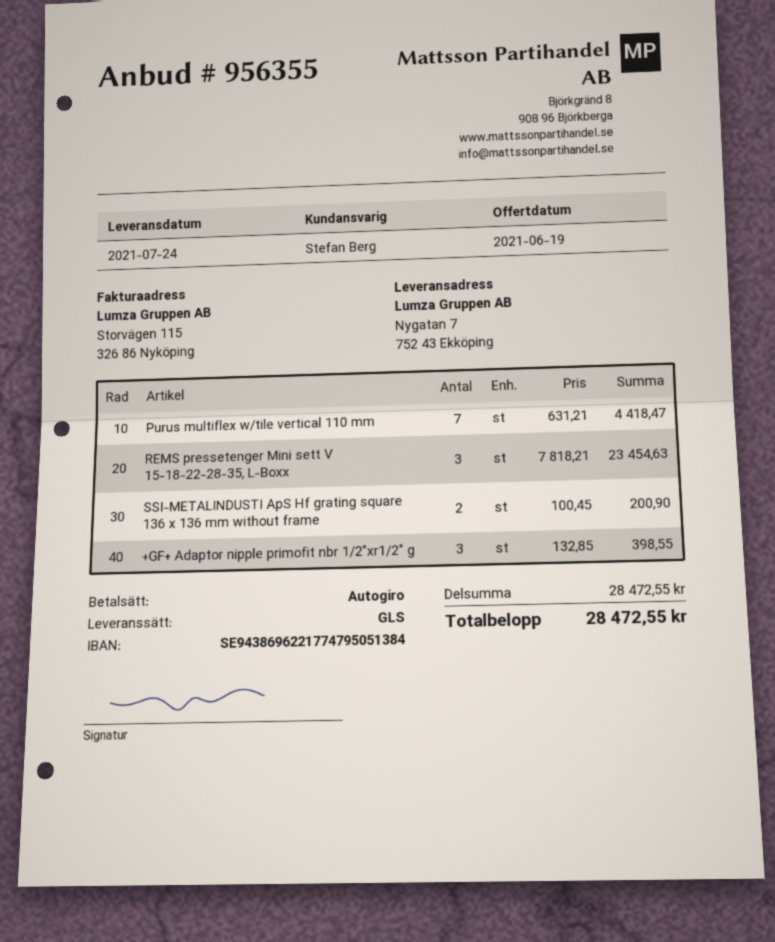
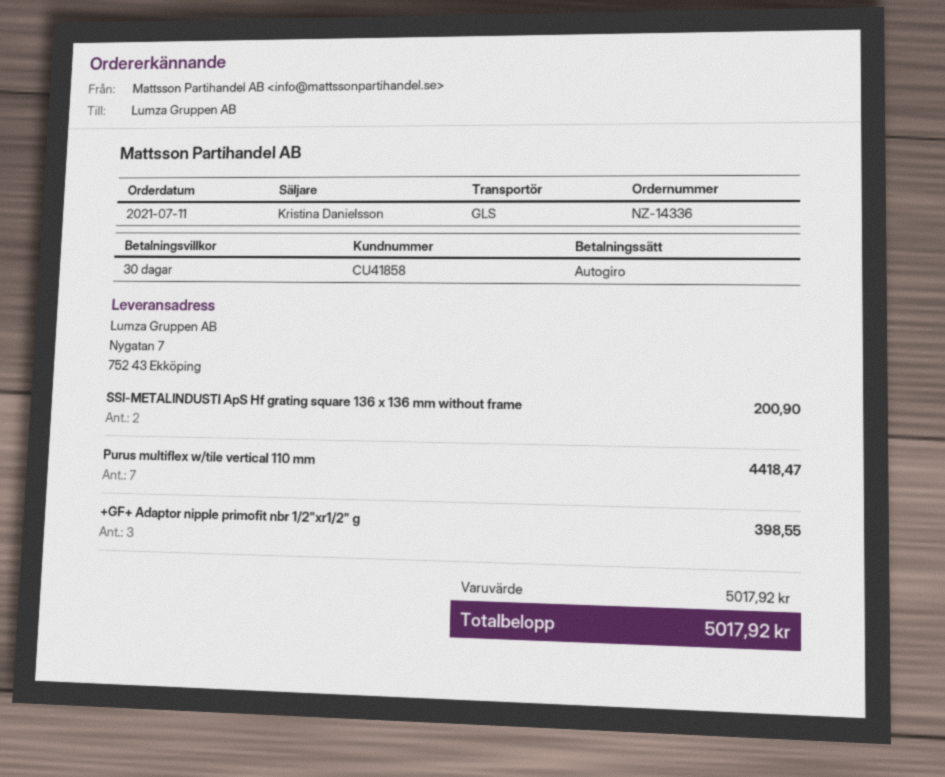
sales rep: Stefan Berg -> Kristina Danielsson
REMS pressetenger Mini sett V 15-18-22-28-35, L-Boxx: 3 for 23454.63 -> none
subtotal: 28472.55 -> 5017.92
total: 28472.55 -> 5017.92

